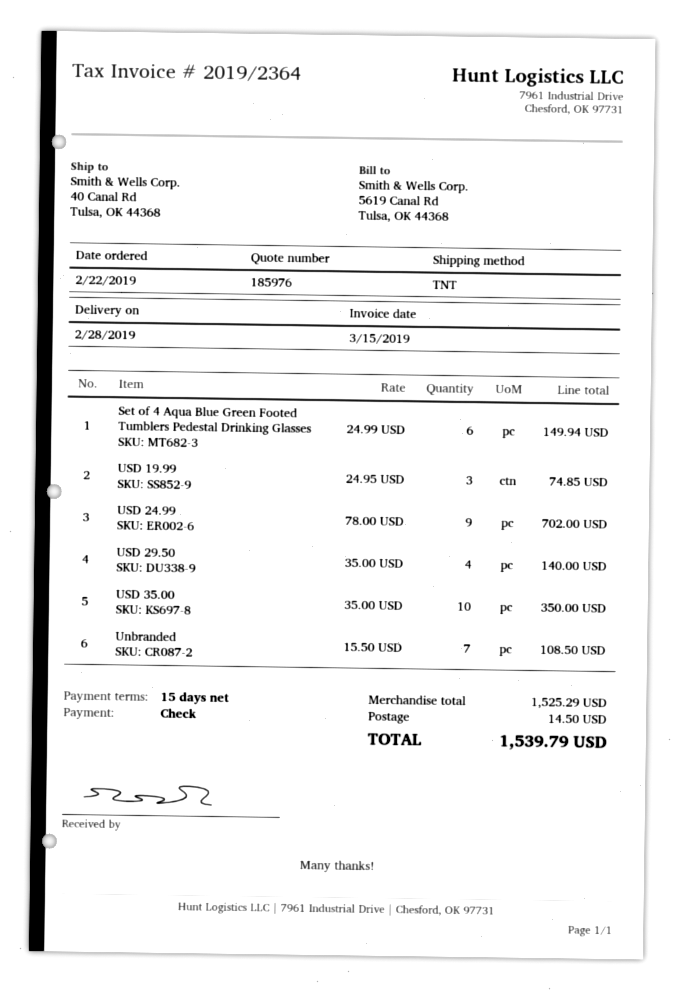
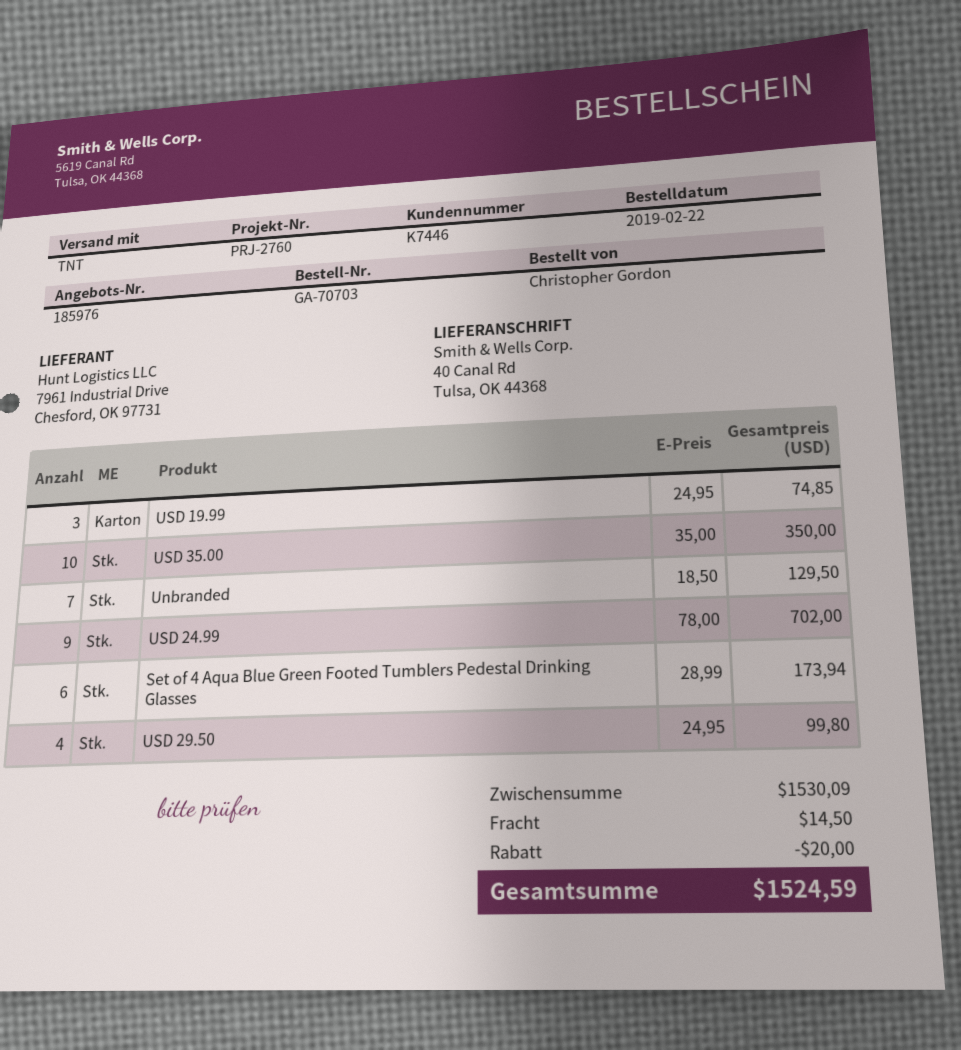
Set of 4 Aqua Blue Green Footed Tumblers Pedestal Drinking Glasses: 6 x 24.99 = 149.94 -> 6 x 28.99 = 173.94
USD 29.50: 4 x 35.00 = 140.00 -> 4 x 24.95 = 99.80
Unbranded: 7 x 15.50 = 108.50 -> 7 x 18.50 = 129.50
subtotal: 1525.29 -> 1530.09
discount: none -> 20.00
total: 1539.79 -> 1524.59

